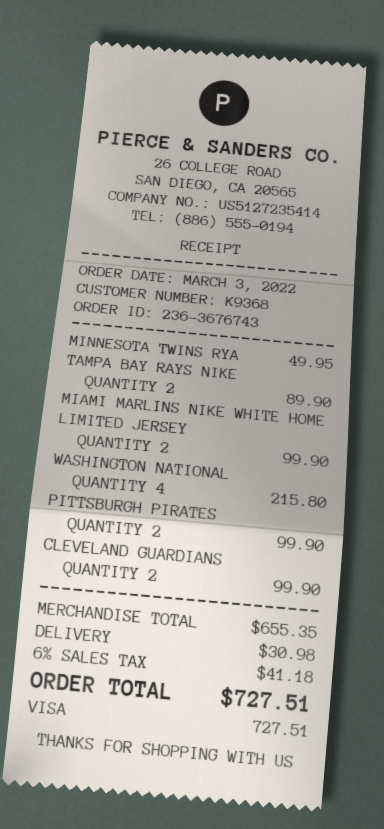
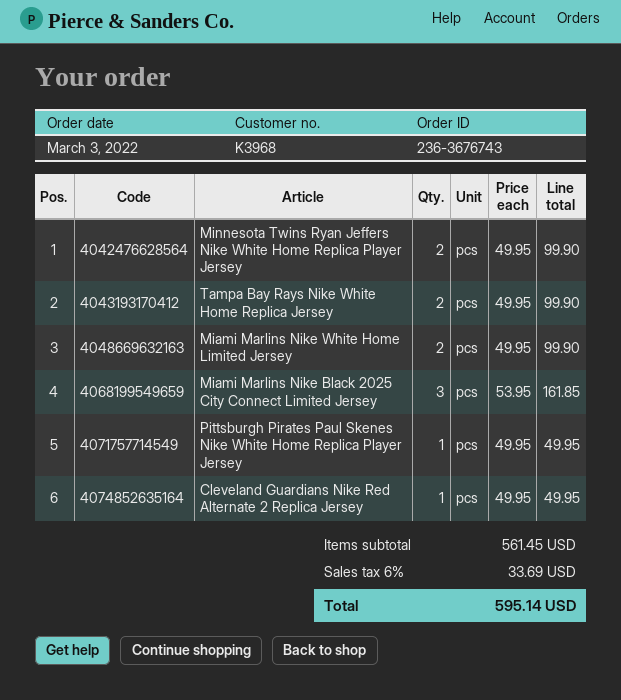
customer number: K9368 -> K3968
MINNESOTA TWINS RYA: 1 for 49.95 -> 2 for 99.90
TAMPA BAY RAYS NIKE: 2 for 89.90 -> 2 for 99.90
WASHINGTON NATIONAL: 4 for 215.80 -> none
PITTSBURGH PIRATES: 2 for 99.90 -> 1 for 49.95
CLEVELAND GUARDIANS: 2 for 99.90 -> 1 for 49.95
Miami Marlins Nike Black 2025 City Connect Limited Jersey: none -> 3 for 161.85
subtotal: 655.35 -> 561.45
shipping: 30.98 -> none
tax: 6% = 41.18 -> 6% = 33.69
total: 727.51 -> 595.14

